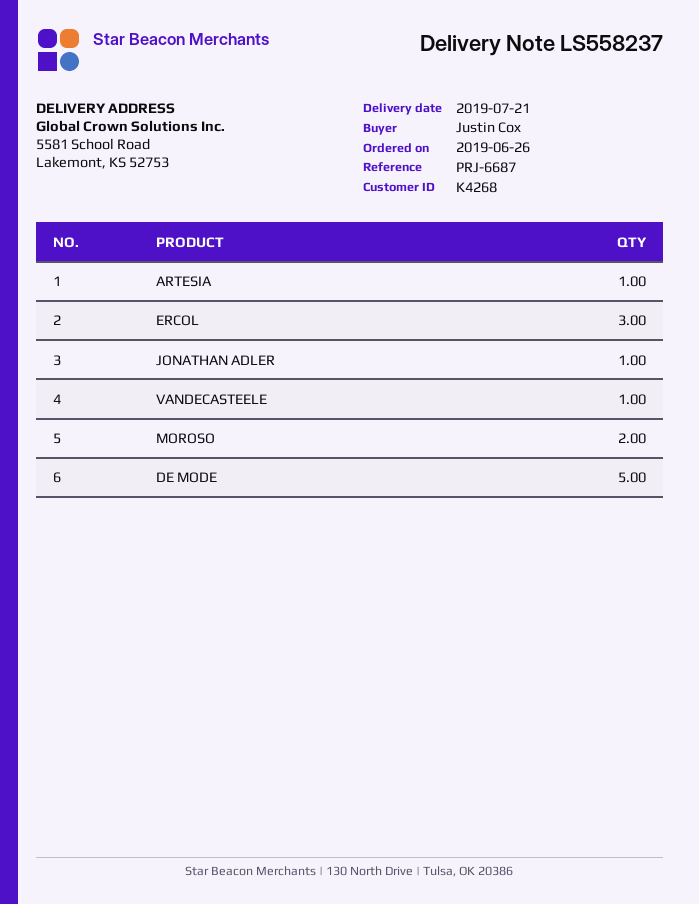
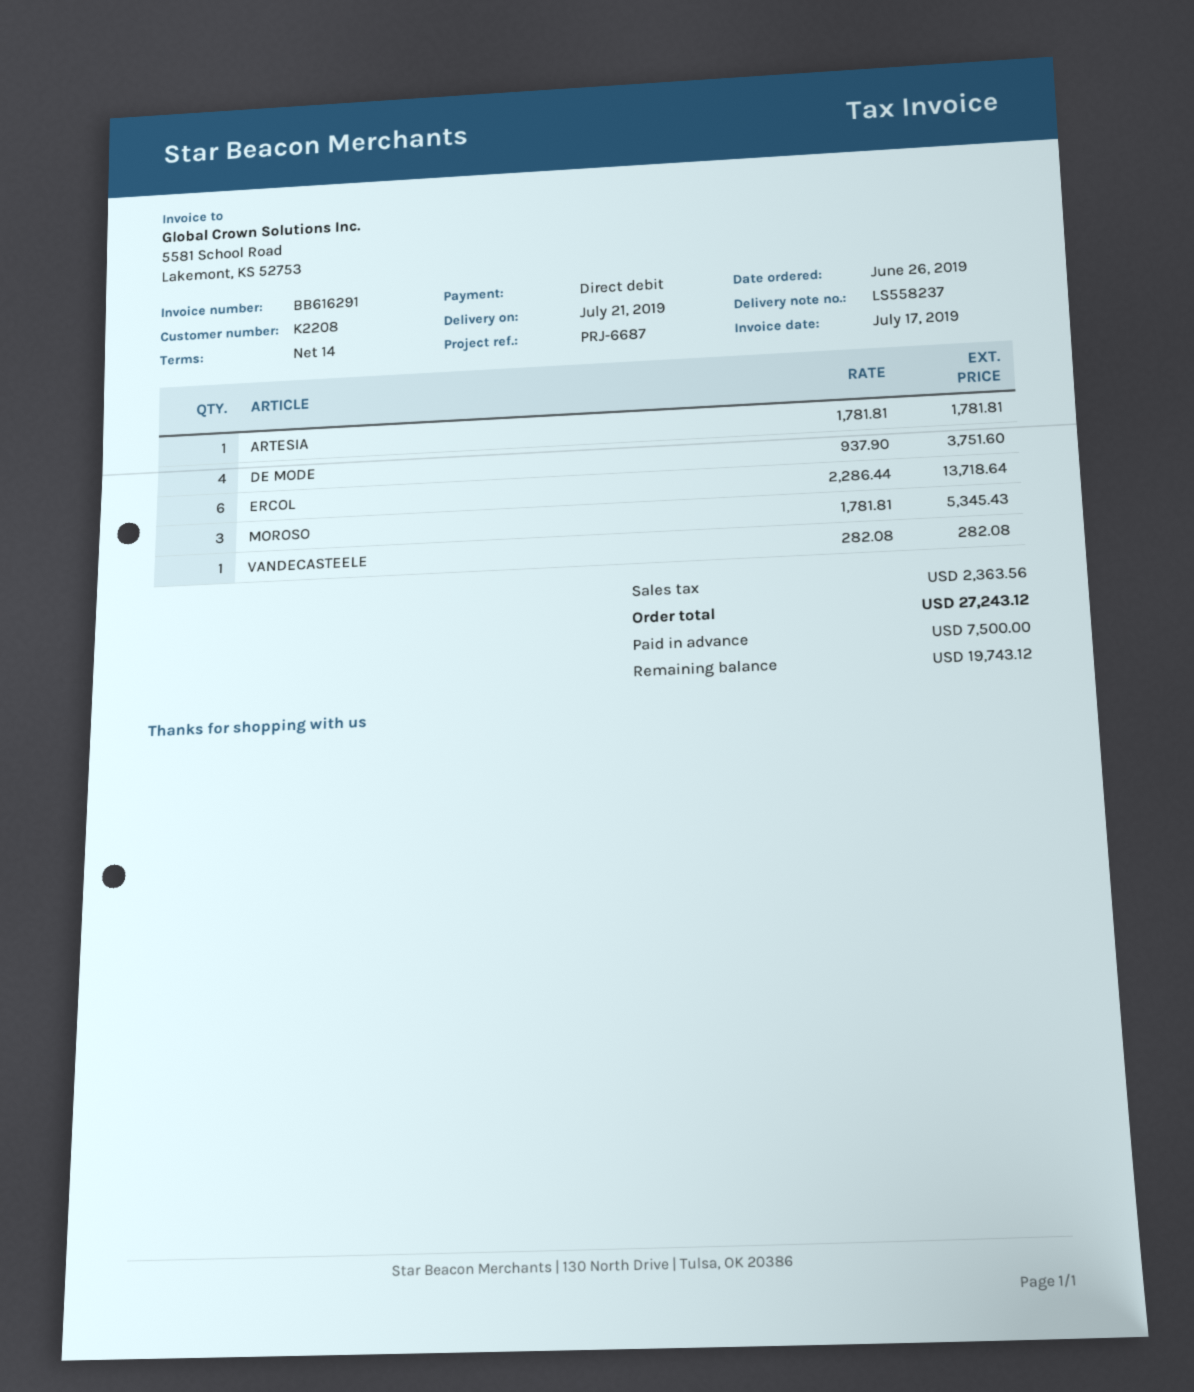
customer number: K4268 -> K2208
ERCOL: 3 -> 6
JONATHAN ADLER: 1 -> none
MOROSO: 2 -> 3
DE MODE: 5 -> 4

